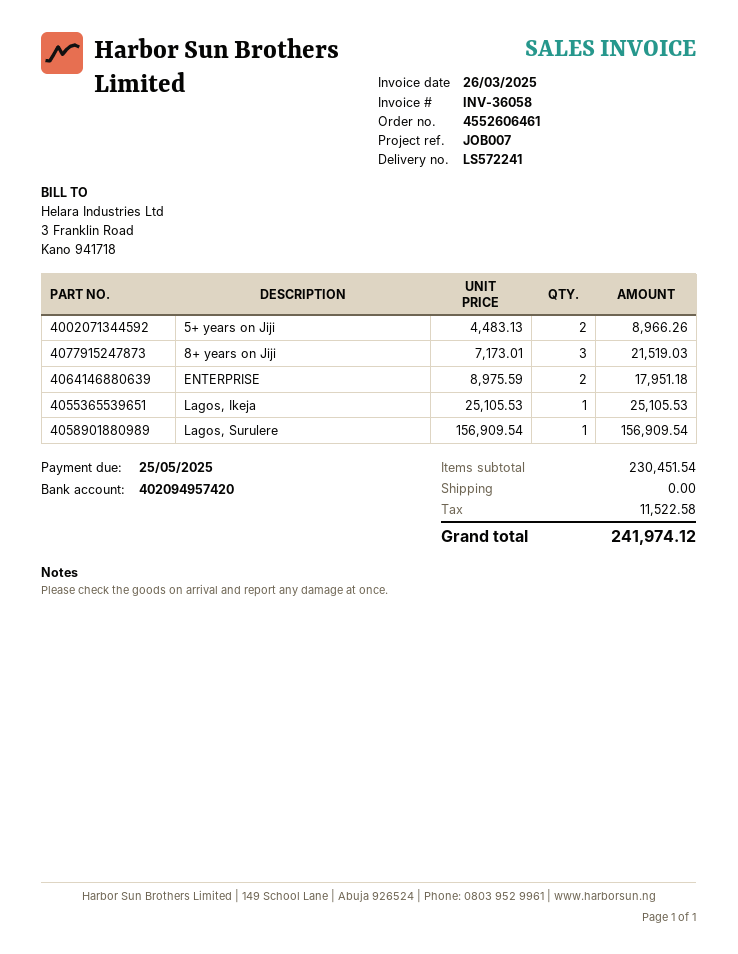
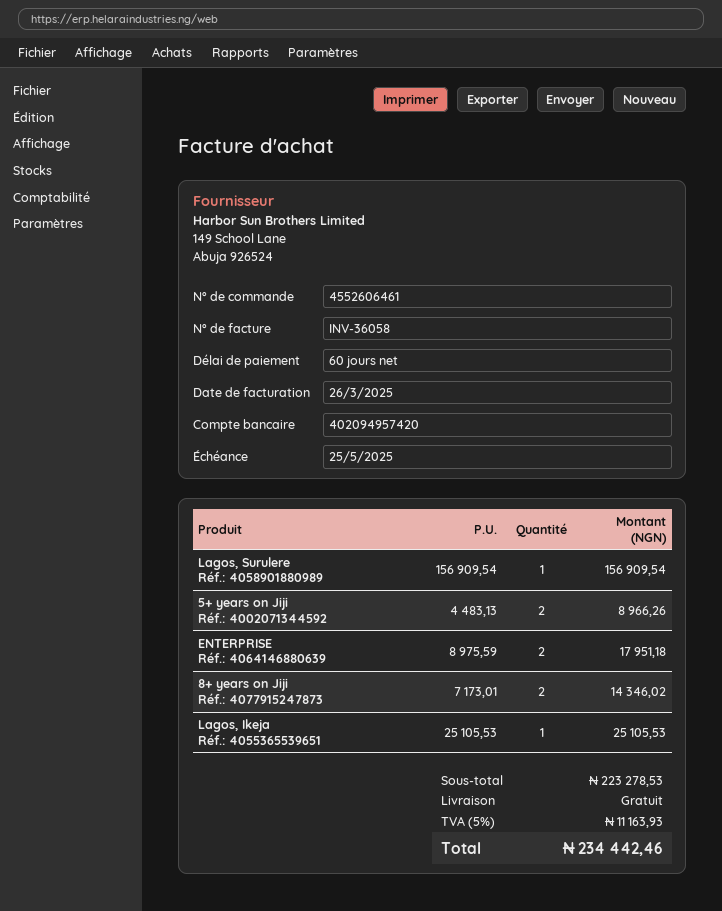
8+ years on Jiji: 3 x 7173.01 = 21519.03 -> 2 x 7173.01 = 14346.02
subtotal: 230451.54 -> 223278.53
tax: 11522.58 -> 11163.93
total: 241974.12 -> 234442.46

